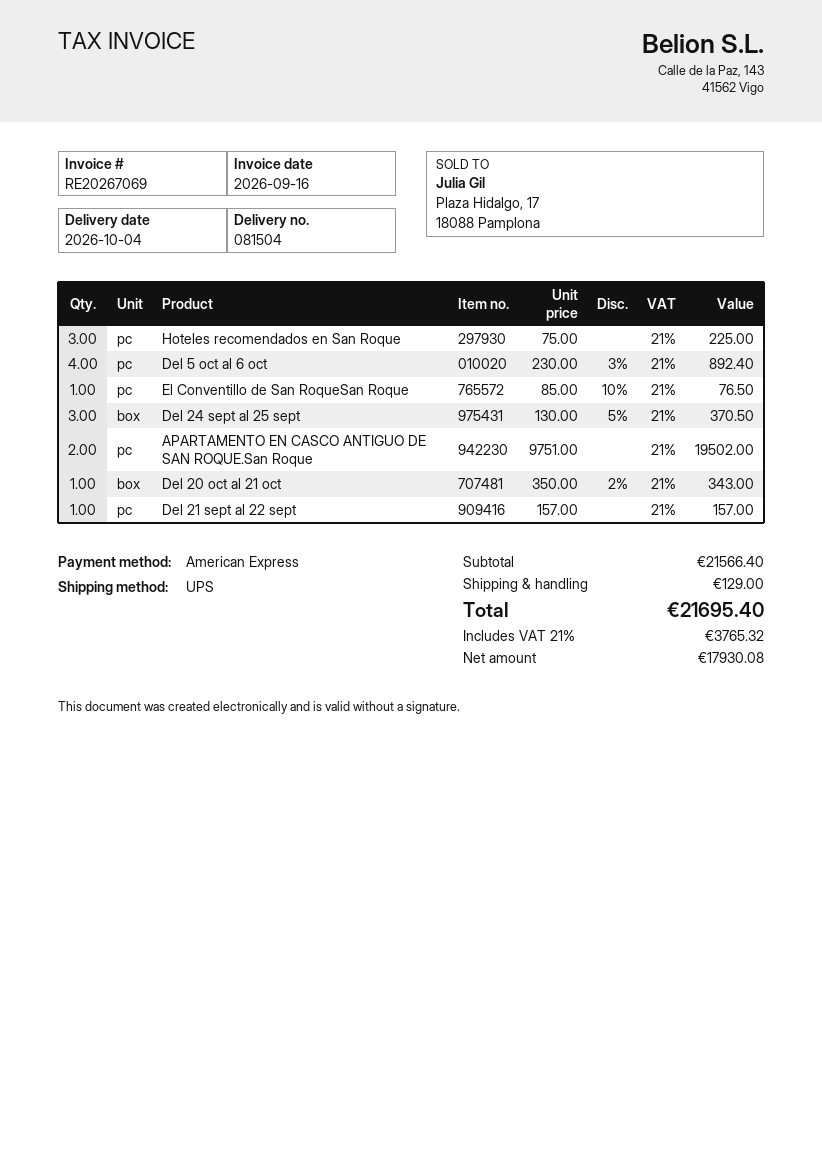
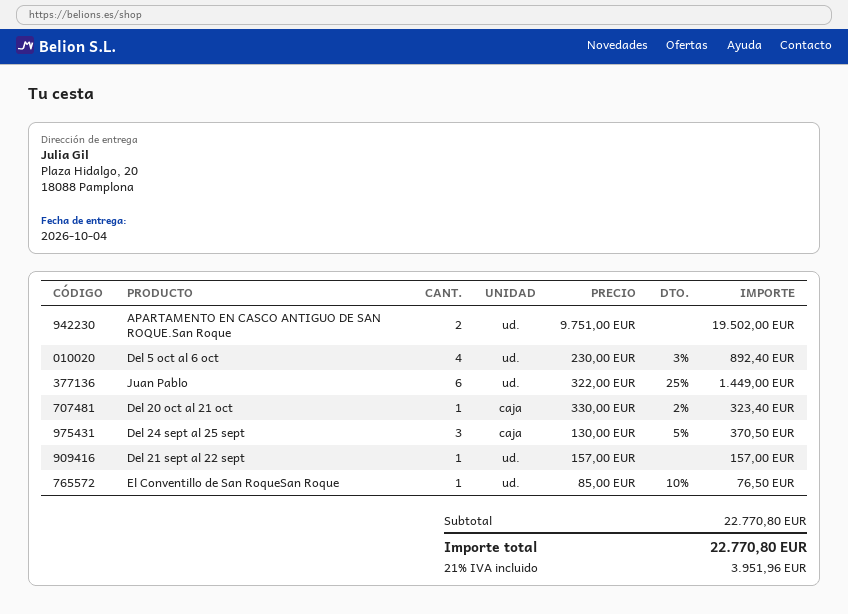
Hoteles recomendados en San Roque: 3 x 75.00 = 225.00 -> none
Del 20 oct al 21 oct: 1 x 350.00 - 2% = 343.00 -> 1 x 330.00 - 2% = 323.40
Juan Pablo: none -> 6 x 322.00 - 25% = 1449.00
subtotal: 21566.40 -> 22770.80
shipping: 129.00 -> none
tax: 21% = 3765.32 -> 21% = 3951.96
total: 21695.40 -> 22770.80

